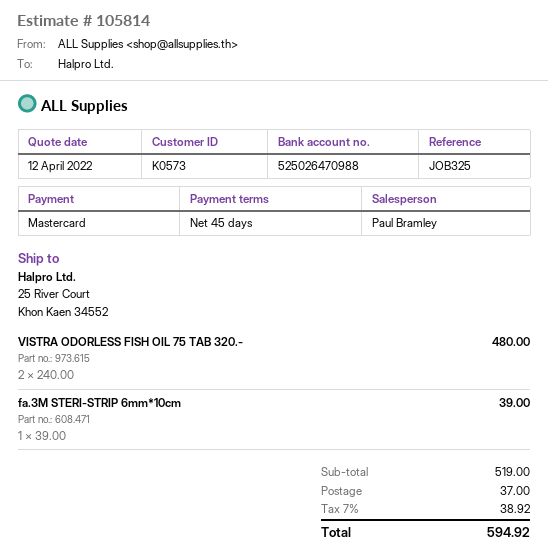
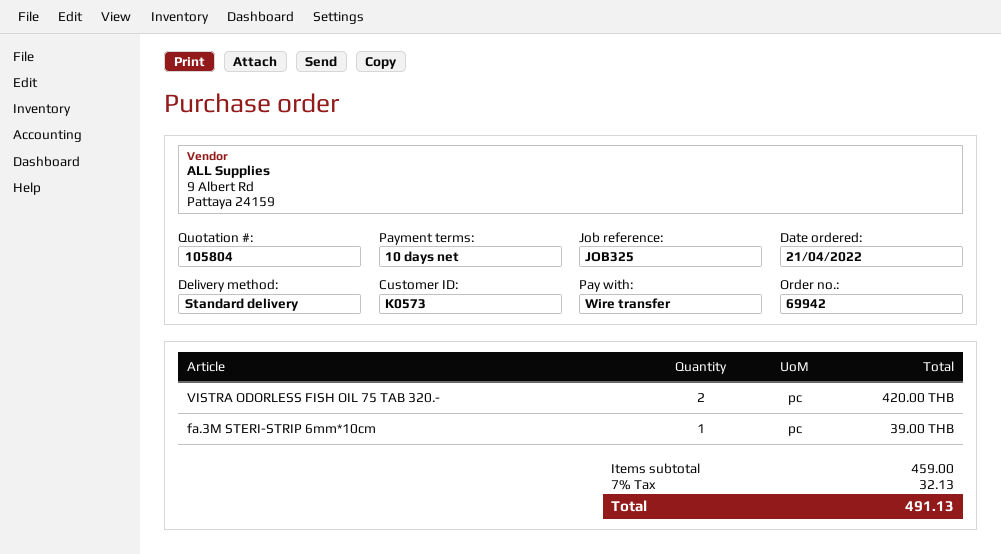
quote number: 105814 -> 105804
payment terms: 45 days -> 10 days
payment method: Mastercard -> bank transfer
VISTRA ODORLESS FISH OIL 75 TAB 320.-: 2 for 480.00 -> 2 for 420.00
subtotal: 519.00 -> 459.00
shipping: 37.00 -> none
tax: 7% = 38.92 -> 7% = 32.13
total: 594.92 -> 491.13

